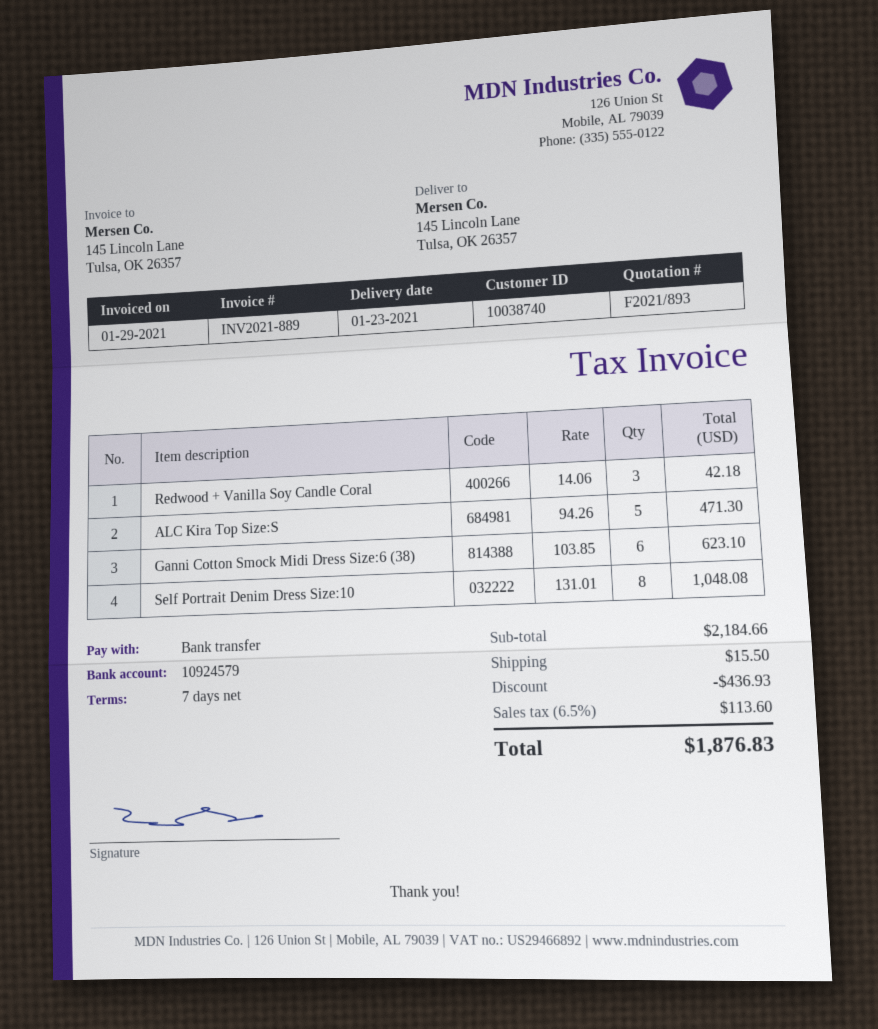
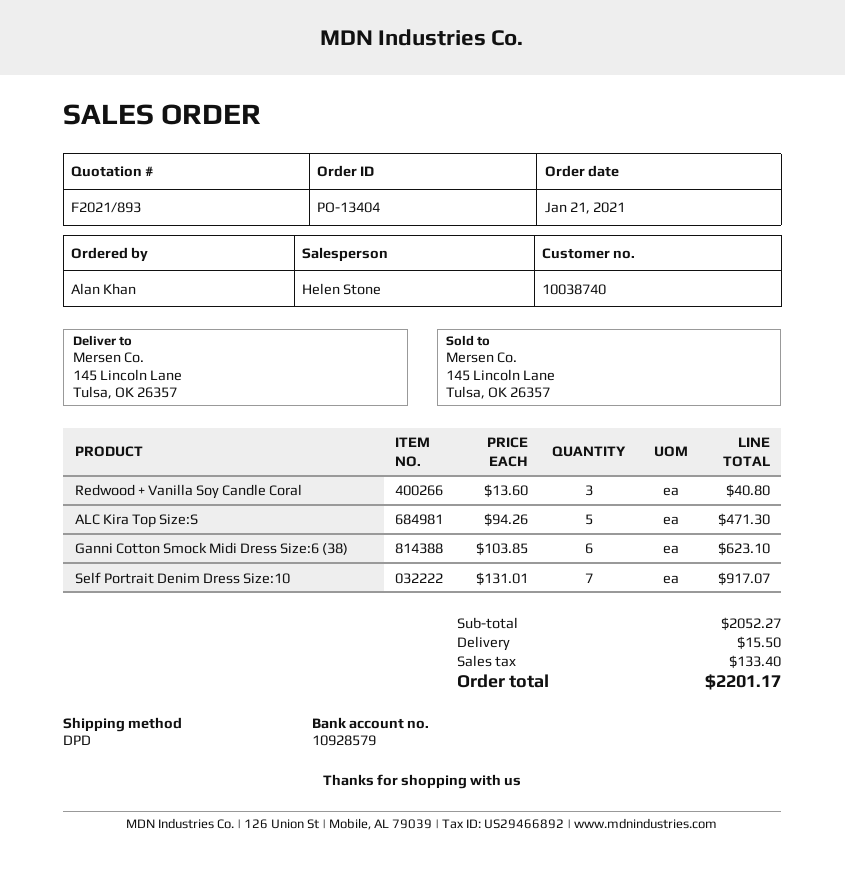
bank account: 10924579 -> 10928579
Redwood + Vanilla Soy Candle Coral: 3 x 14.06 = 42.18 -> 3 x 13.60 = 40.80
Self Portrait Denim Dress Size:10: 8 x 131.01 = 1048.08 -> 7 x 131.01 = 917.07
subtotal: 2184.66 -> 2052.27
discount: 436.93 -> none
tax: 113.60 -> 133.40
total: 1876.83 -> 2201.17

